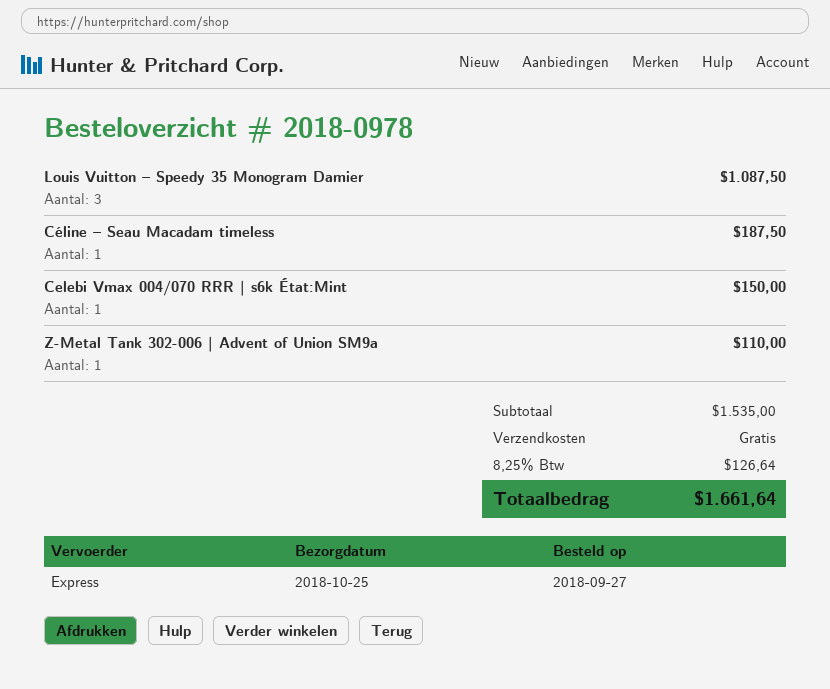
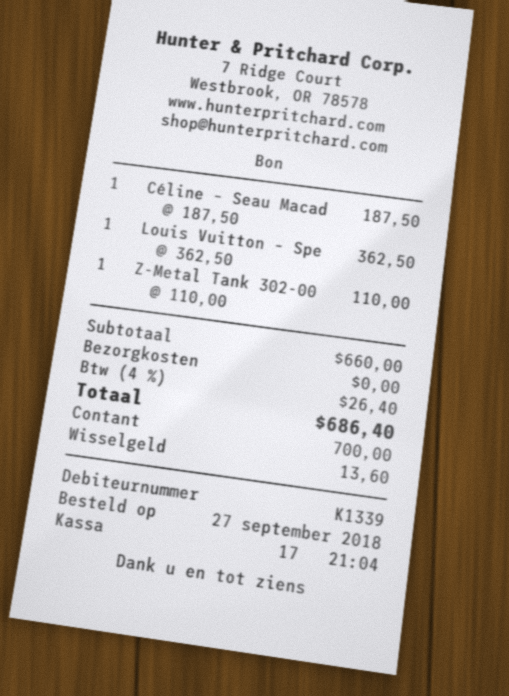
Louis Vuitton – Speedy 35 Monogram Damier: 3 for 1087.50 -> 1 for 362.50
Celebi Vmax 004/070 RRR | s6k État:Mint: 1 for 150.00 -> none
subtotal: 1535.00 -> 660.00
tax: 8.25% = 126.64 -> 4% = 26.40
total: 1661.64 -> 686.40

